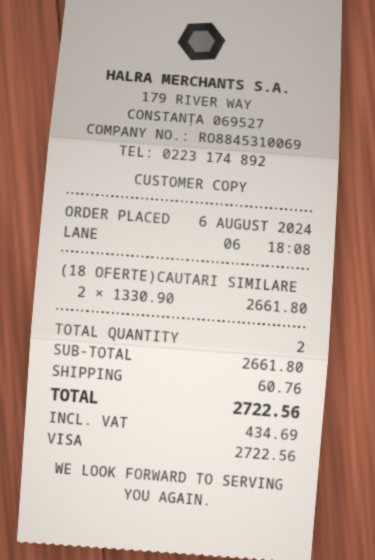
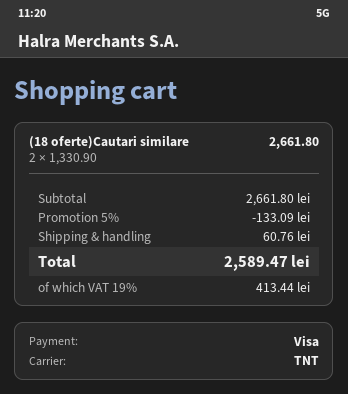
discount: none -> 5% = 133.09
tax: 434.69 -> 413.44
total: 2722.56 -> 2589.47

